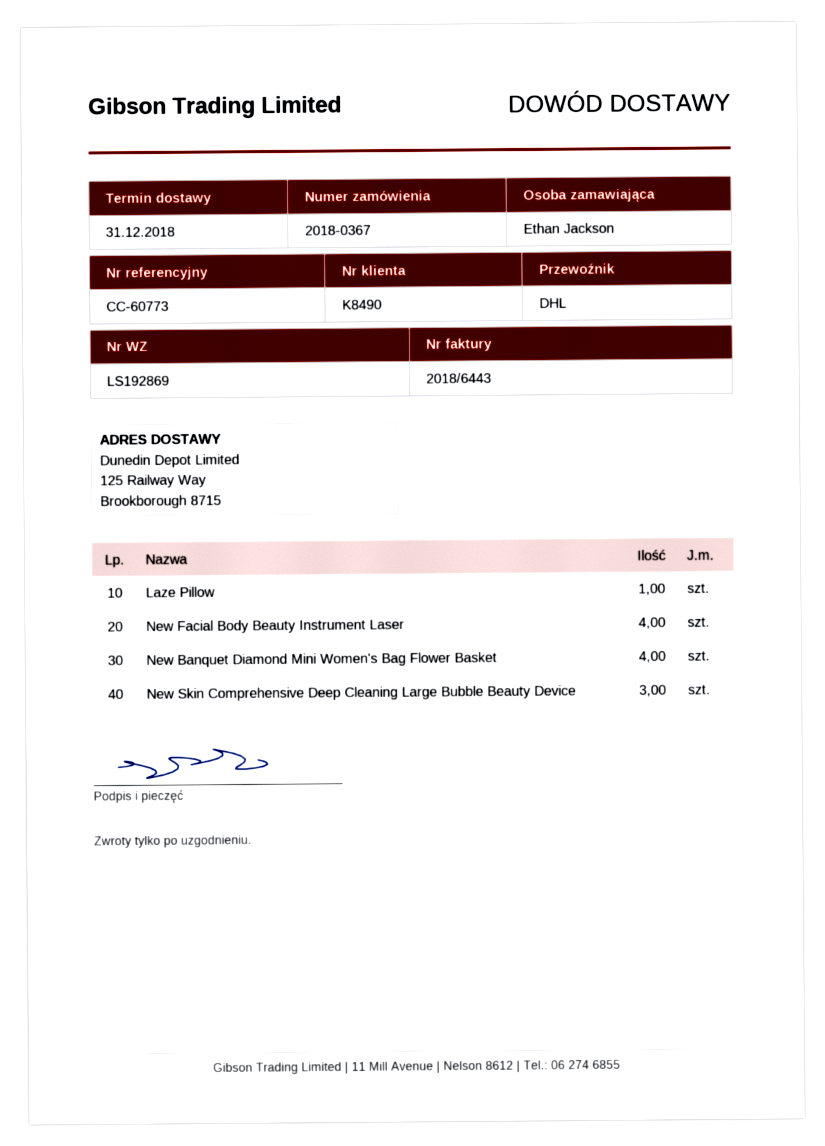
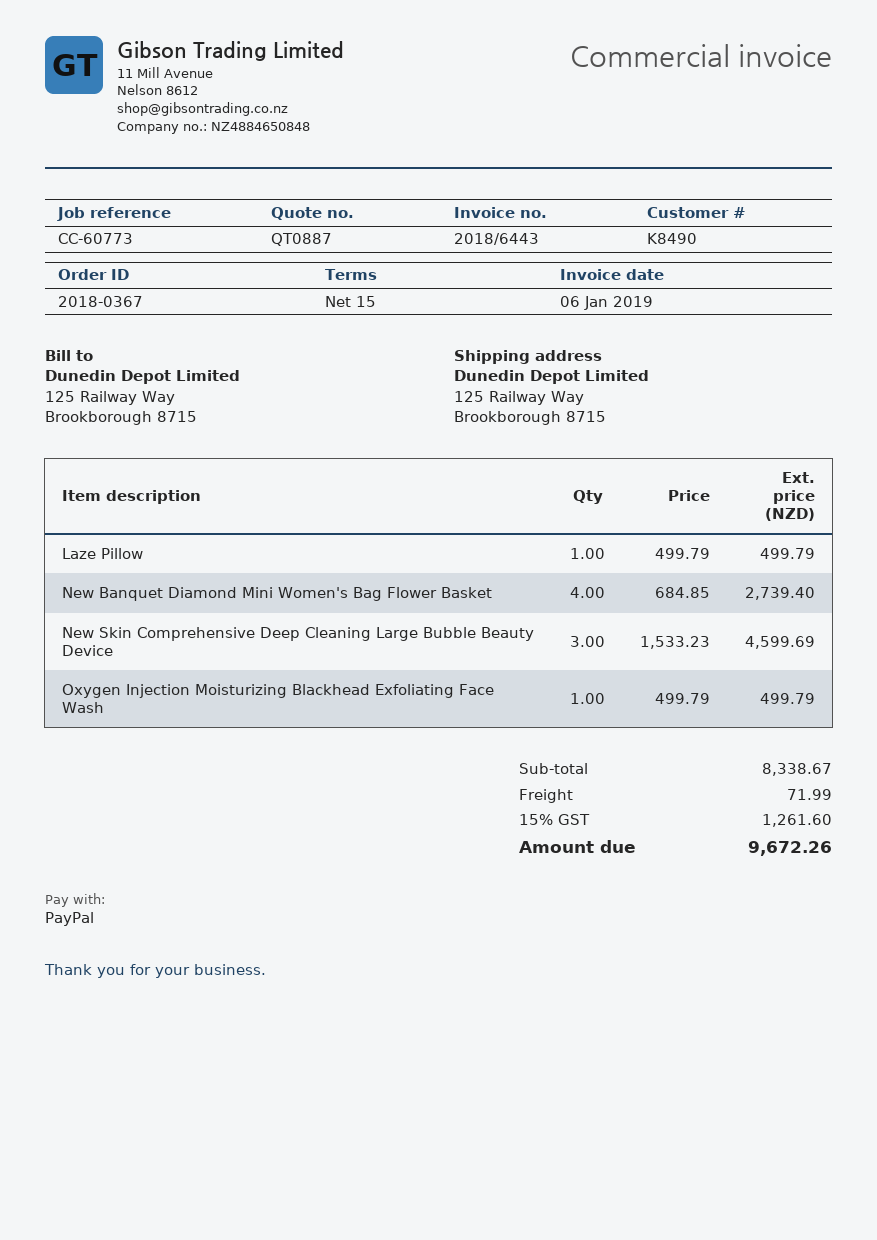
New Facial Body Beauty Instrument Laser: 4 -> none
Oxygen Injection Moisturizing Blackhead Exfoliating Face Wash: none -> 1

